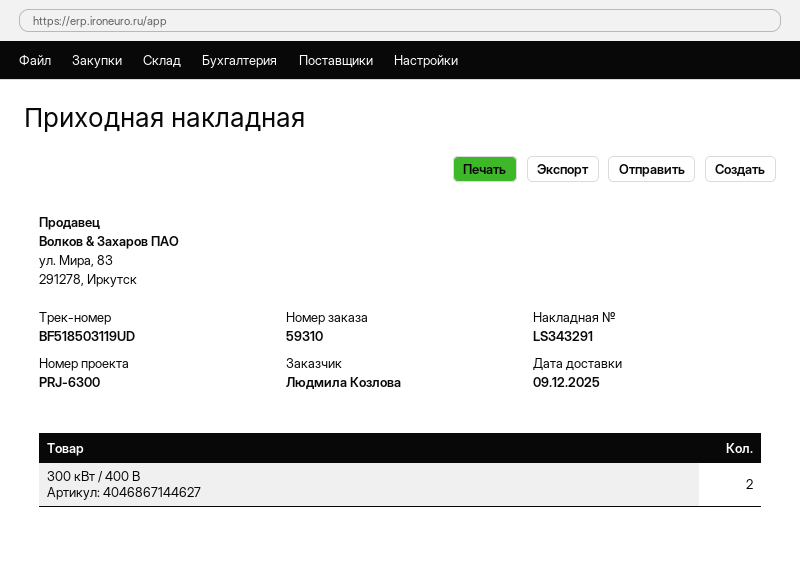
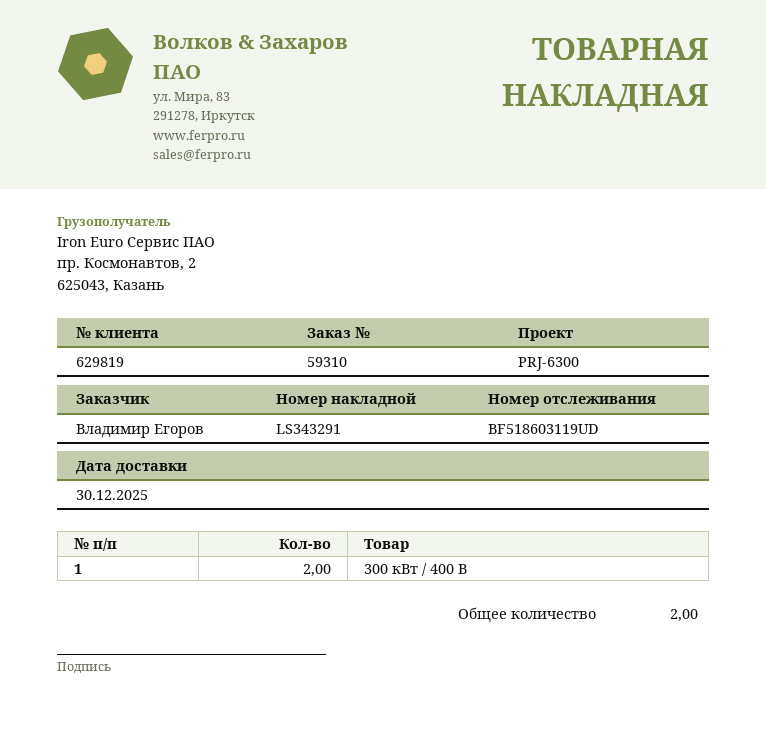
delivery date: 2025-12-09 -> 2025-12-30
ordered by: Людмила Козлова -> Владимир Егоров
tracking number: BF518503119UD -> BF518603119UD

